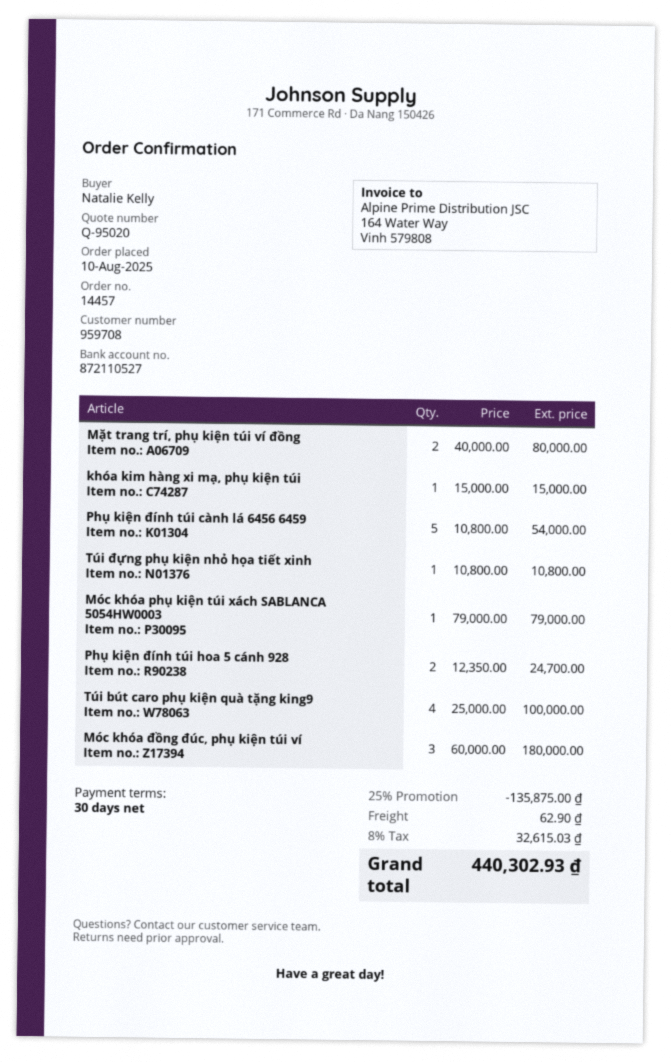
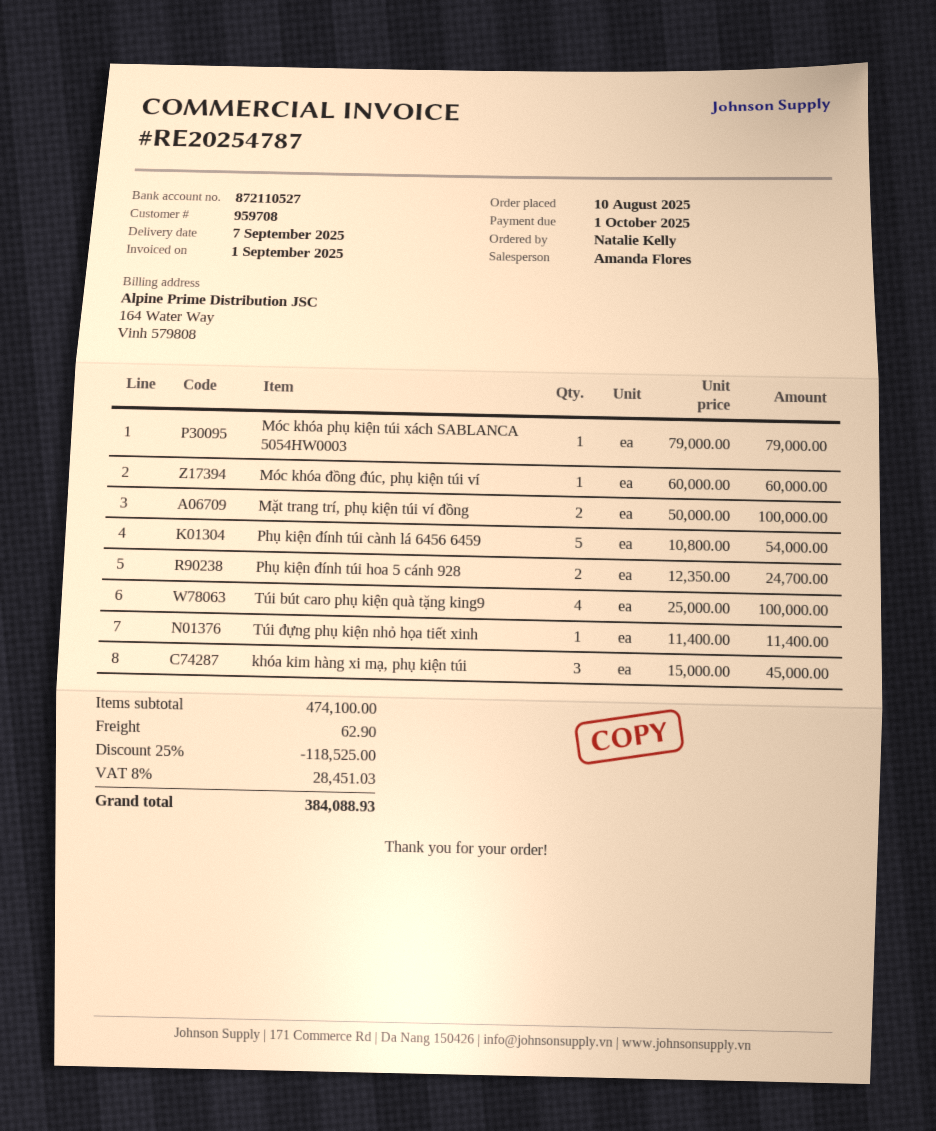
Mặt trang trí, phụ kiện túi ví đồng: 2 x 40000.00 = 80000.00 -> 2 x 50000.00 = 100000.00
khóa kim hàng xi mạ, phụ kiện túi: 1 x 15000.00 = 15000.00 -> 3 x 15000.00 = 45000.00
Túi đựng phụ kiện nhỏ họa tiết xinh: 1 x 10800.00 = 10800.00 -> 1 x 11400.00 = 11400.00
Móc khóa đồng đúc, phụ kiện túi ví: 3 x 60000.00 = 180000.00 -> 1 x 60000.00 = 60000.00
discount: 25% = 135875.00 -> 25% = 118525.00
tax: 8% = 32615.03 -> 8% = 28451.03
total: 440302.93 -> 384088.93

